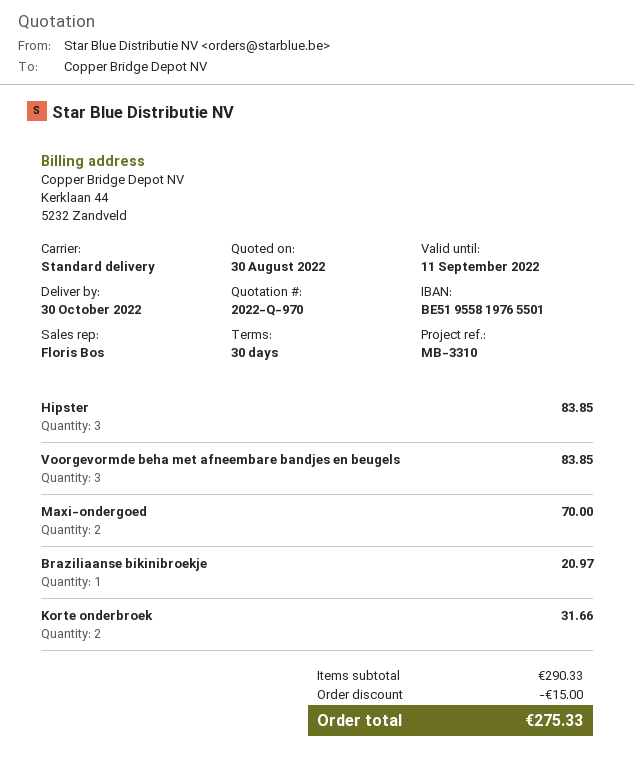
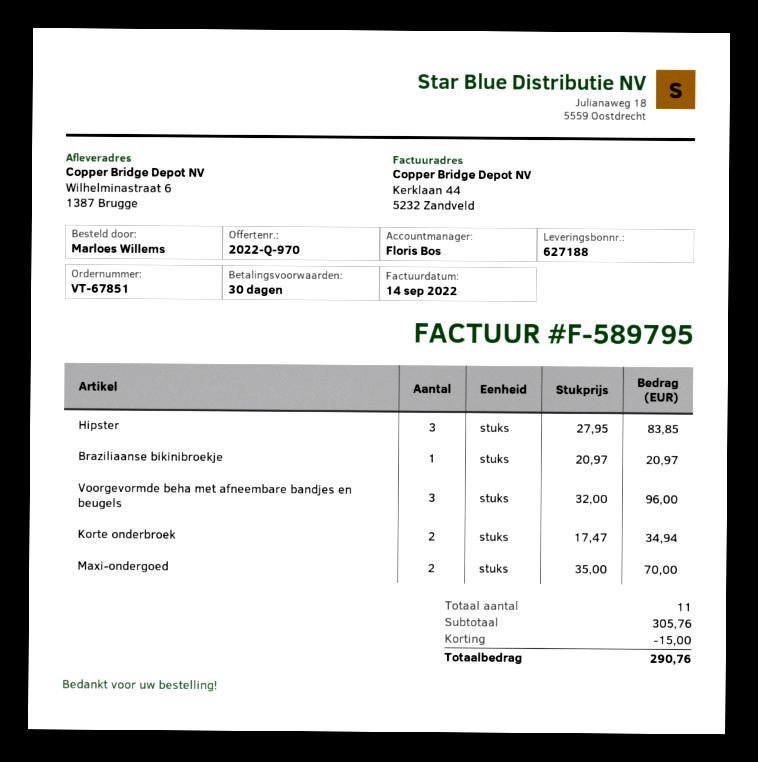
Voorgevormde beha met afneembare bandjes en beugels: 3 for 83.85 -> 3 for 96.00
Korte onderbroek: 2 for 31.66 -> 2 for 34.94
subtotal: 290.33 -> 305.76
total: 275.33 -> 290.76

